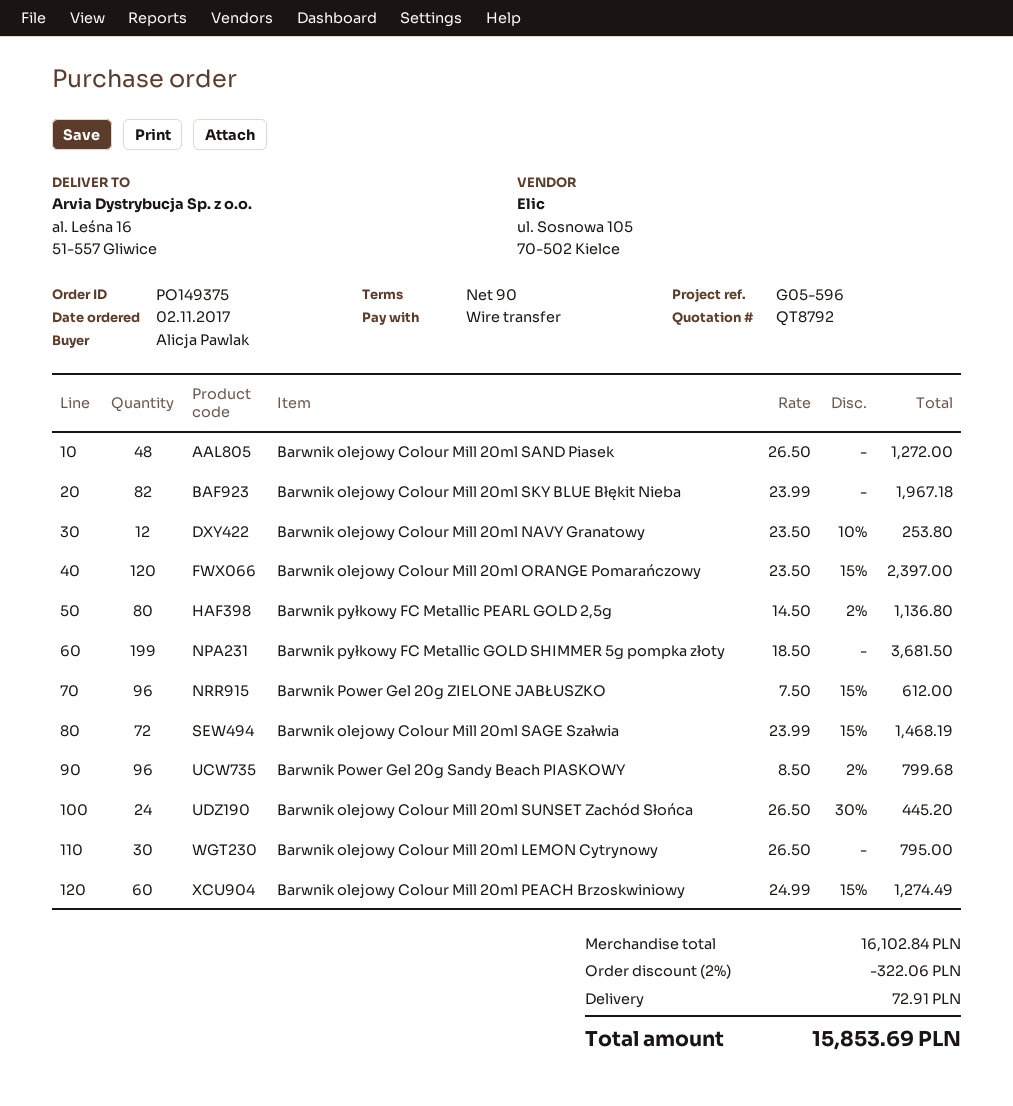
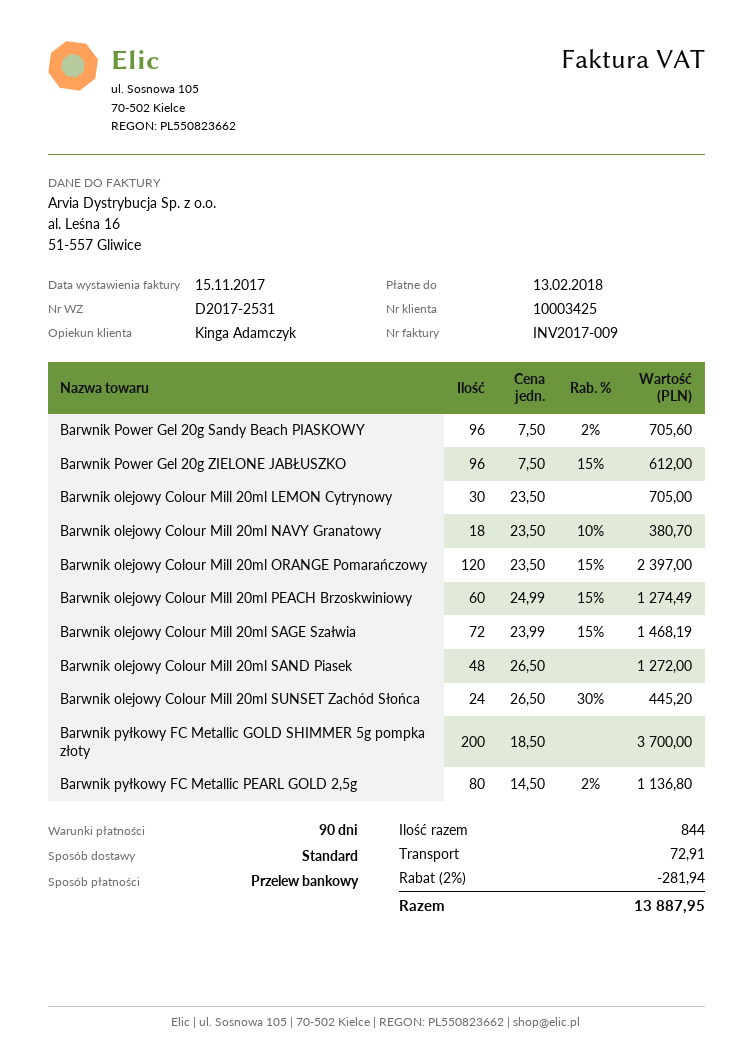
Barwnik olejowy Colour Mill 20ml SKY BLUE Błękit Nieba: 82 x 23.99 = 1967.18 -> none
Barwnik olejowy Colour Mill 20ml NAVY Granatowy: 12 x 23.50 - 10% = 253.80 -> 18 x 23.50 - 10% = 380.70
Barwnik pyłkowy FC Metallic GOLD SHIMMER 5g pompka złoty: 199 x 18.50 = 3681.50 -> 200 x 18.50 = 3700.00
Barwnik Power Gel 20g Sandy Beach PIASKOWY: 96 x 8.50 - 2% = 799.68 -> 96 x 7.50 - 2% = 705.60
Barwnik olejowy Colour Mill 20ml LEMON Cytrynowy: 30 x 26.50 = 795.00 -> 30 x 23.50 = 705.00
discount: 2% = 322.06 -> 2% = 281.94
total: 15853.69 -> 13887.95

